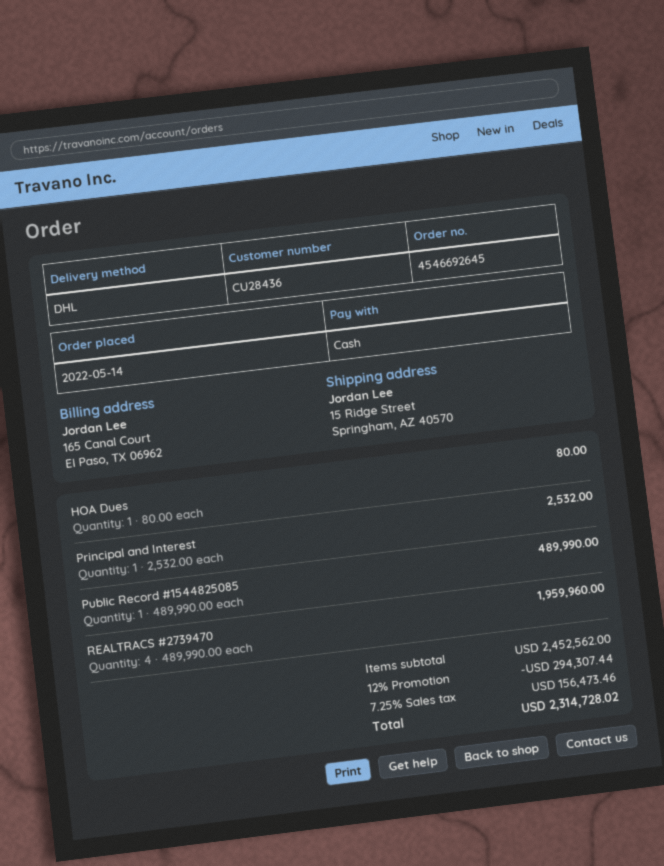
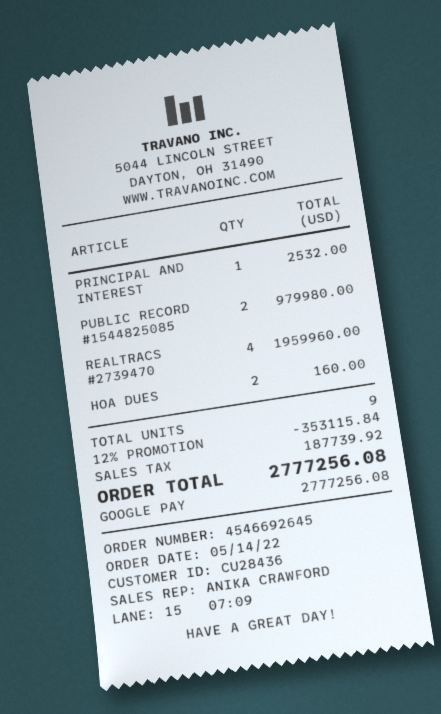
payment method: cash -> Google Pay
HOA Dues: 1 for 80.00 -> 2 for 160.00
Public Record #1544825085: 1 for 489990.00 -> 2 for 979980.00
discount: 12% = 294307.44 -> 12% = 353115.84
tax: 156473.46 -> 187739.92
total: 2314728.02 -> 2777256.08

